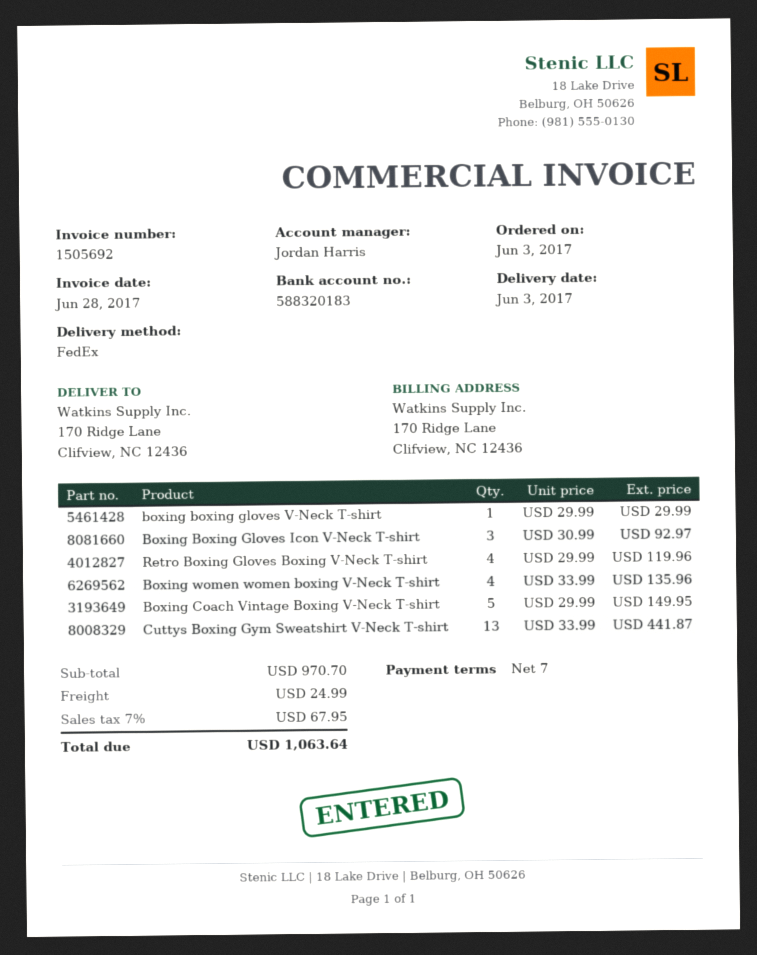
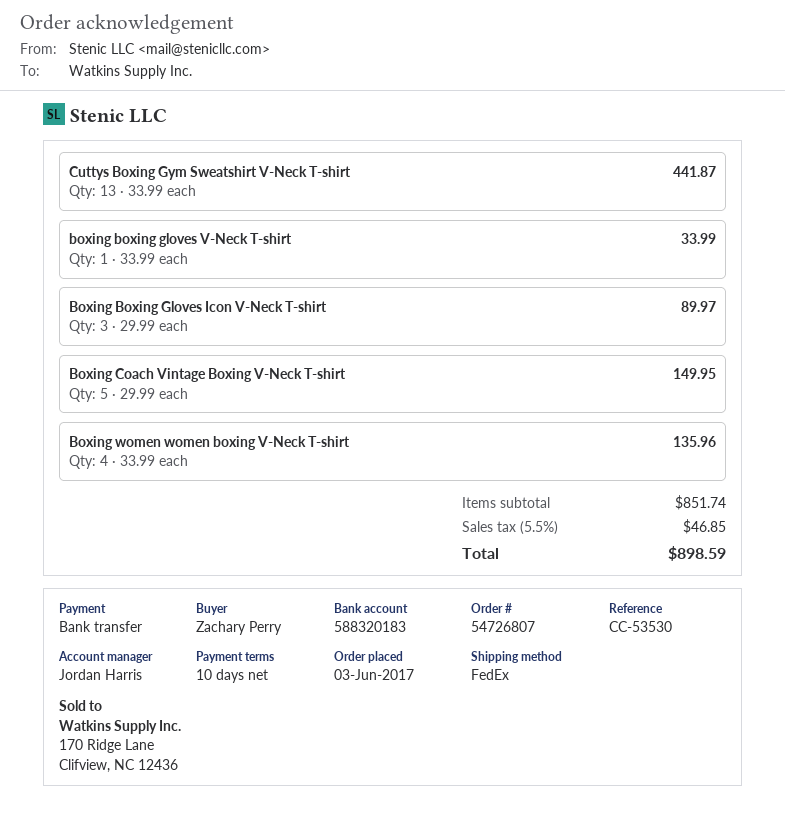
payment terms: 7 days -> 10 days
boxing boxing gloves V-Neck T-shirt: 1 x 29.99 = 29.99 -> 1 x 33.99 = 33.99
Boxing Boxing Gloves Icon V-Neck T-shirt: 3 x 30.99 = 92.97 -> 3 x 29.99 = 89.97
Retro Boxing Gloves Boxing V-Neck T-shirt: 4 x 29.99 = 119.96 -> none
subtotal: 970.70 -> 851.74
shipping: 24.99 -> none
tax: 7% = 67.95 -> 5.5% = 46.85
total: 1063.64 -> 898.59

